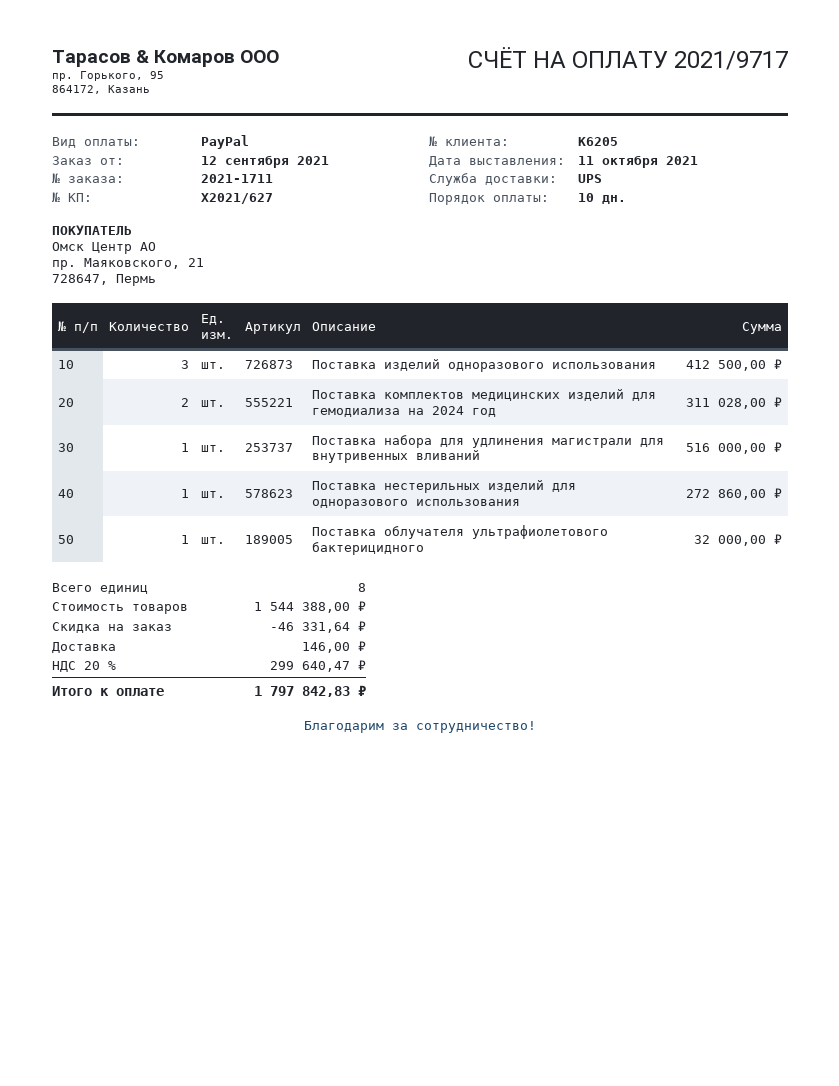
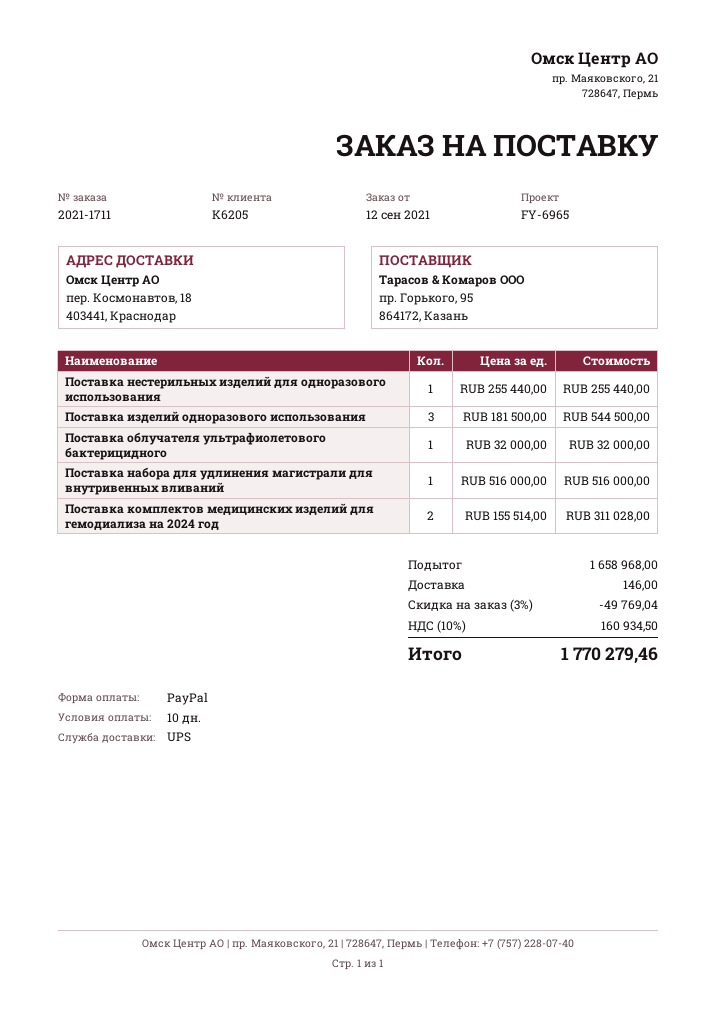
Поставка изделий одноразового использования: 3 for 412500.00 -> 3 for 544500.00
Поставка нестерильных изделий для одноразового использования: 1 for 272860.00 -> 1 for 255440.00
subtotal: 1544388.00 -> 1658968.00
discount: 46331.64 -> 49769.04
tax: 20% = 299640.47 -> 10% = 160934.50
total: 1797842.83 -> 1770279.46

